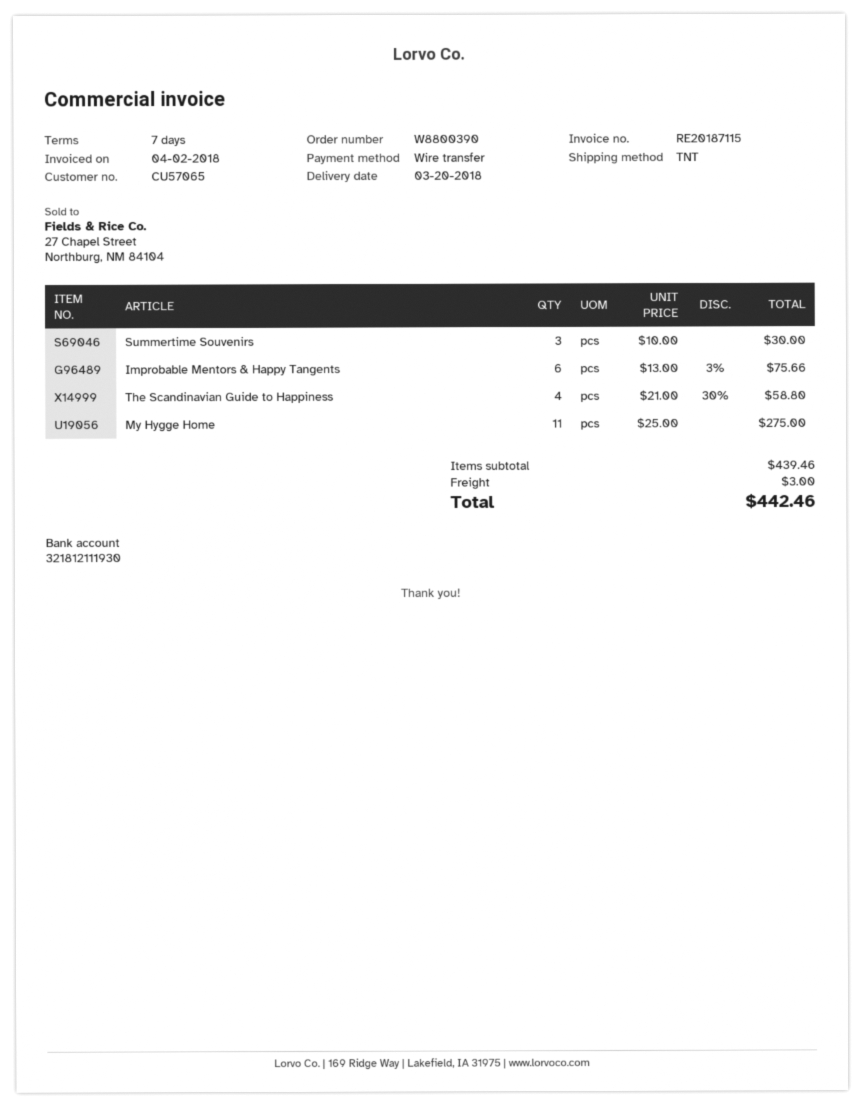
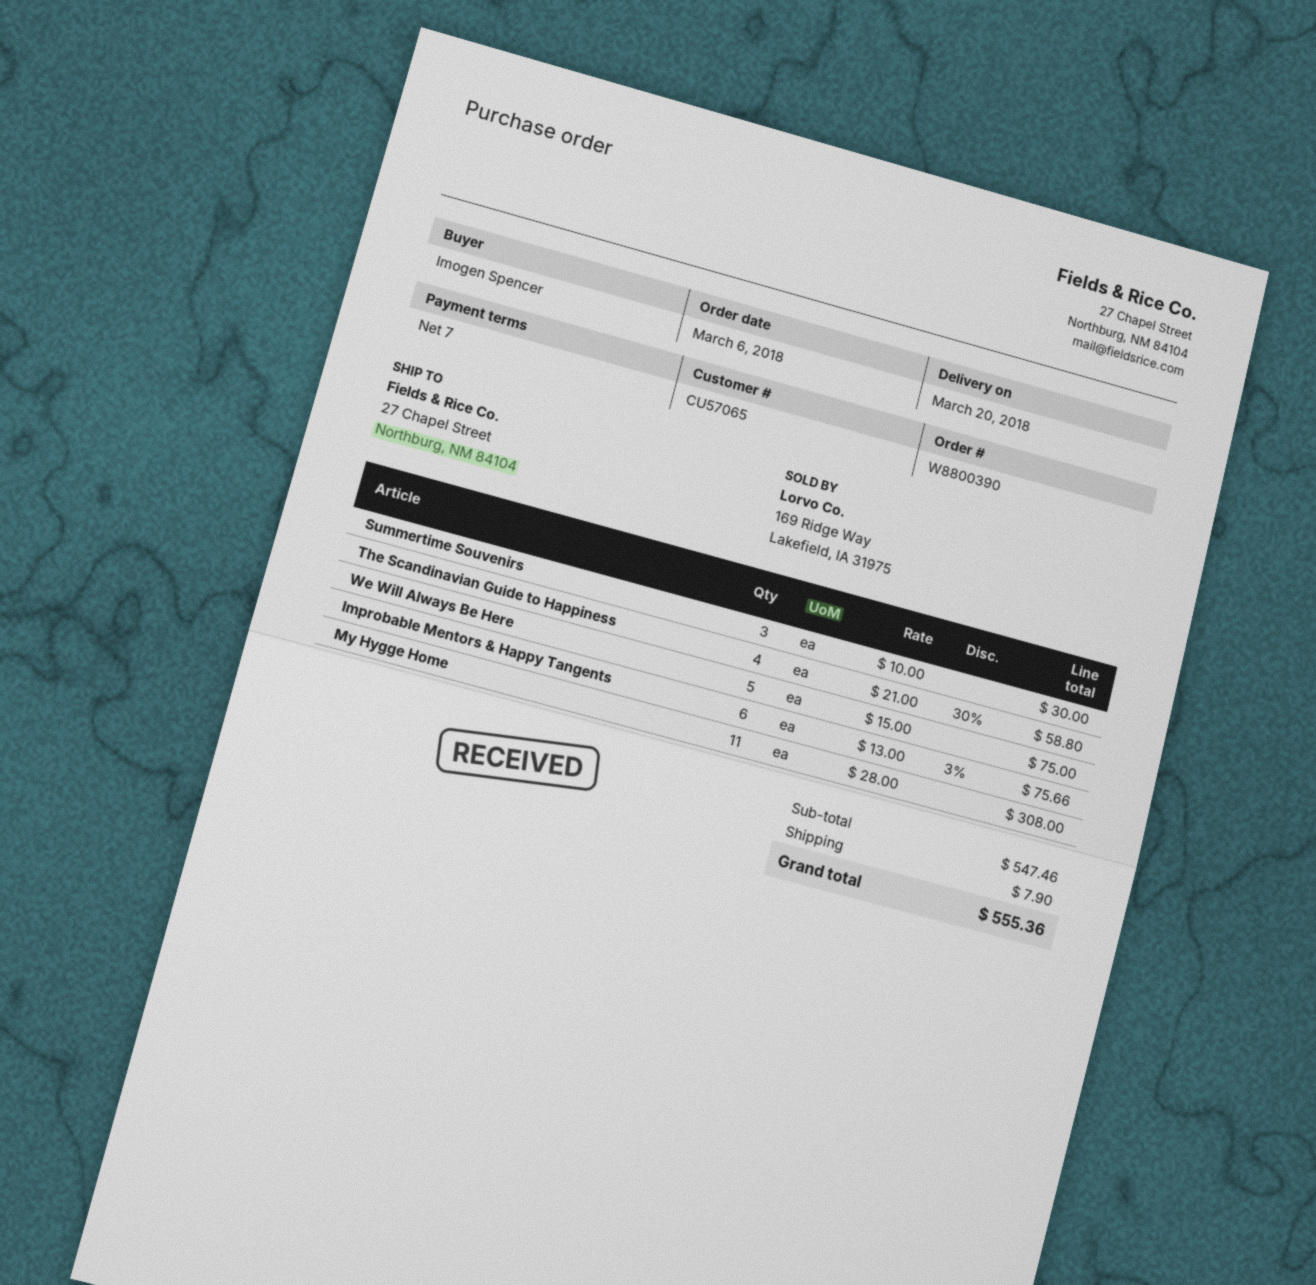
My Hygge Home: 11 x 25.00 = 275.00 -> 11 x 28.00 = 308.00
We Will Always Be Here: none -> 5 x 15.00 = 75.00
subtotal: 439.46 -> 547.46
shipping: 3.00 -> 7.90
total: 442.46 -> 555.36

